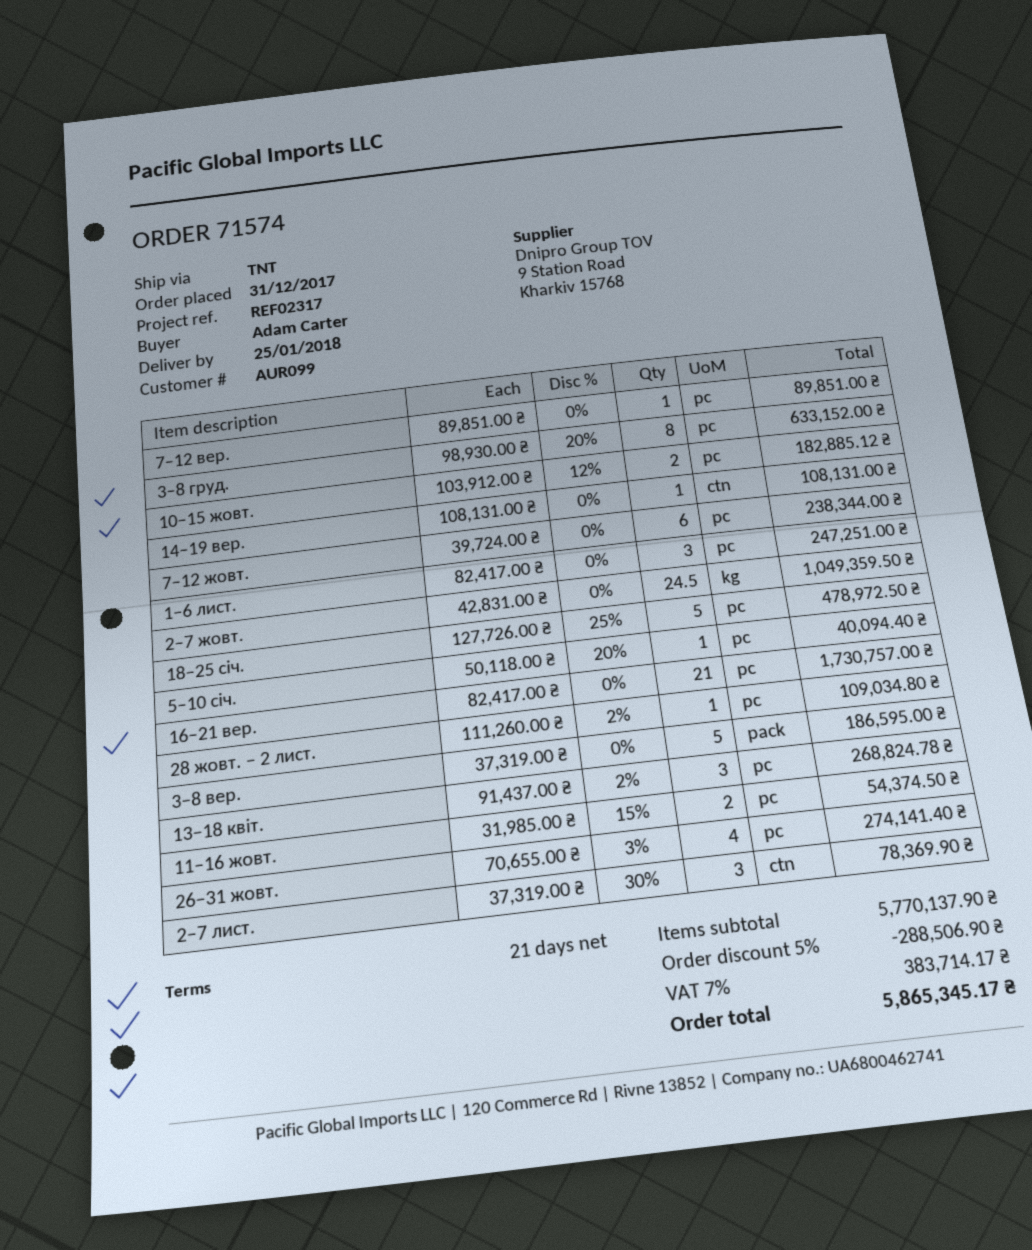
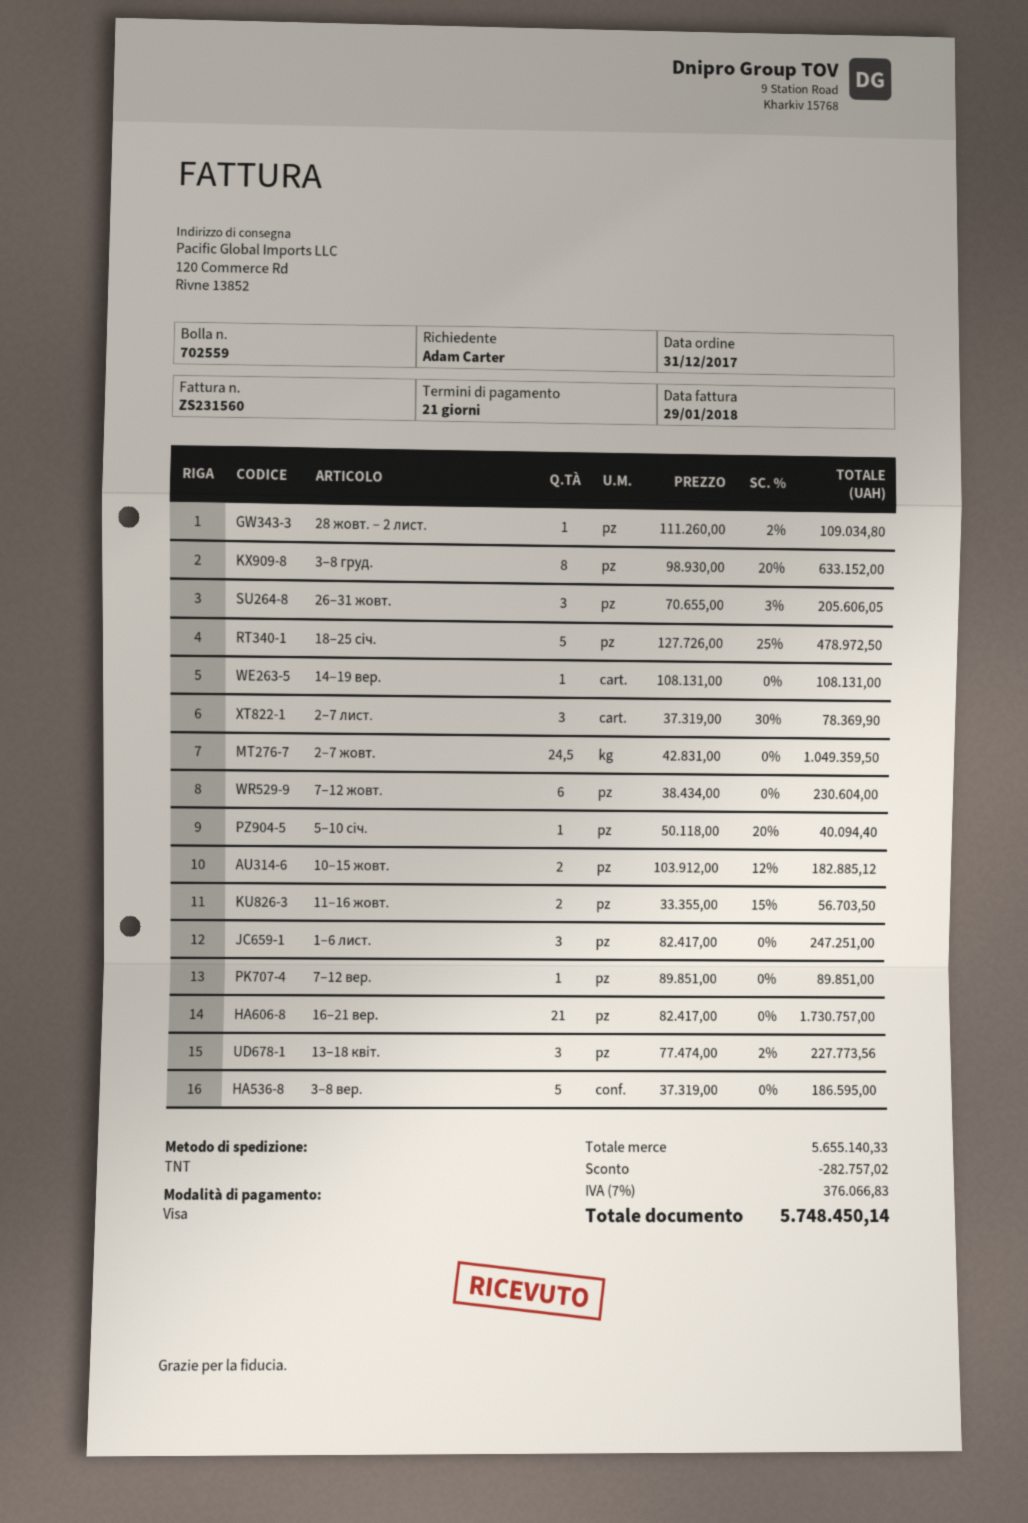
7–12 жовт.: 6 x 39724.00 = 238344.00 -> 6 x 38434.00 = 230604.00
13–18 квіт.: 3 x 91437.00 - 2% = 268824.78 -> 3 x 77474.00 - 2% = 227773.56
11–16 жовт.: 2 x 31985.00 - 15% = 54374.50 -> 2 x 33355.00 - 15% = 56703.50
26–31 жовт.: 4 x 70655.00 - 3% = 274141.40 -> 3 x 70655.00 - 3% = 205606.05
subtotal: 5770137.90 -> 5655140.33
discount: 288506.90 -> 282757.02
tax: 7% = 383714.17 -> 7% = 376066.83
total: 5865345.17 -> 5748450.14

